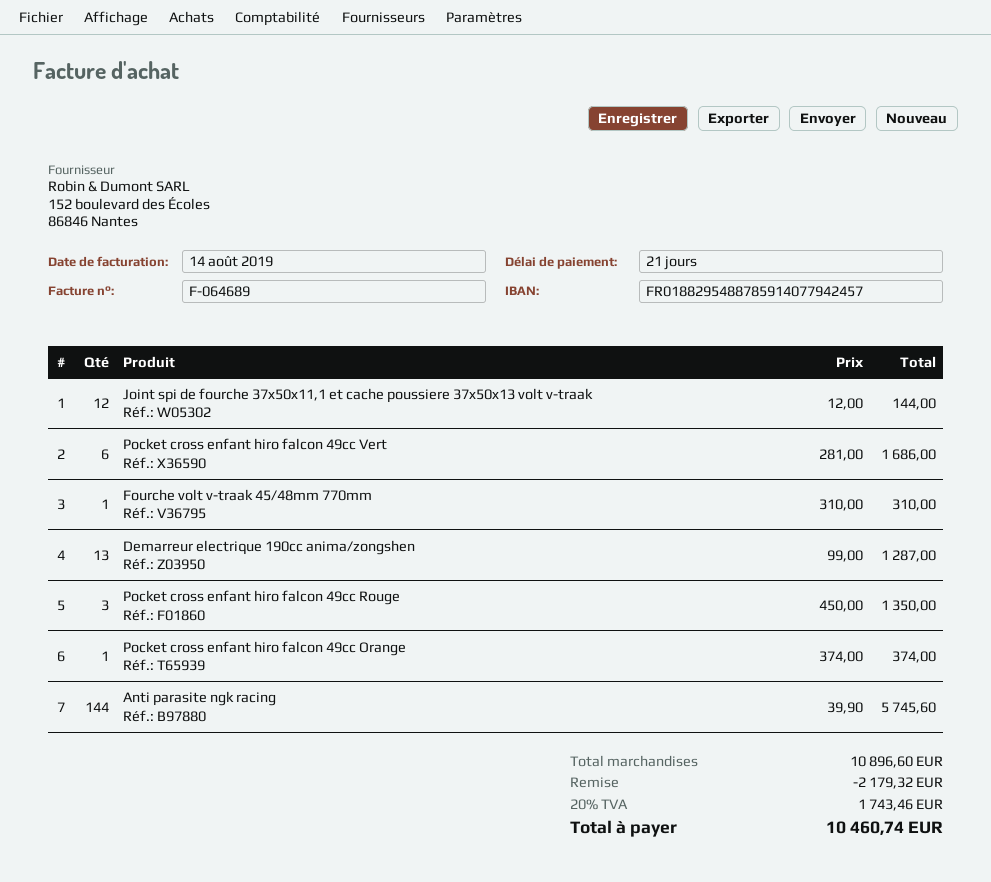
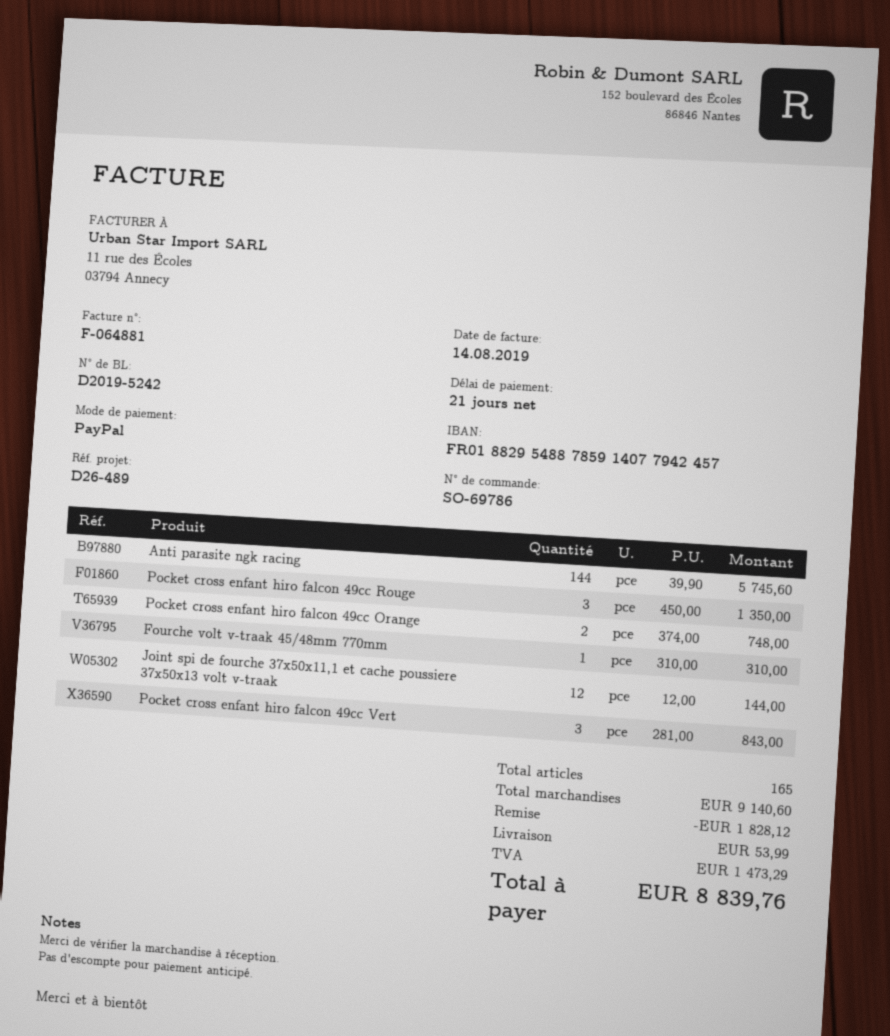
invoice number: F-064689 -> F-064881
Pocket cross enfant hiro falcon 49cc Vert: 6 x 281.00 = 1686.00 -> 3 x 281.00 = 843.00
Demarreur electrique 190cc anima/zongshen: 13 x 99.00 = 1287.00 -> none
Pocket cross enfant hiro falcon 49cc Orange: 1 x 374.00 = 374.00 -> 2 x 374.00 = 748.00
subtotal: 10896.60 -> 9140.60
discount: 2179.32 -> 1828.12
shipping: none -> 53.99
tax: 1743.46 -> 1473.29
total: 10460.74 -> 8839.76

